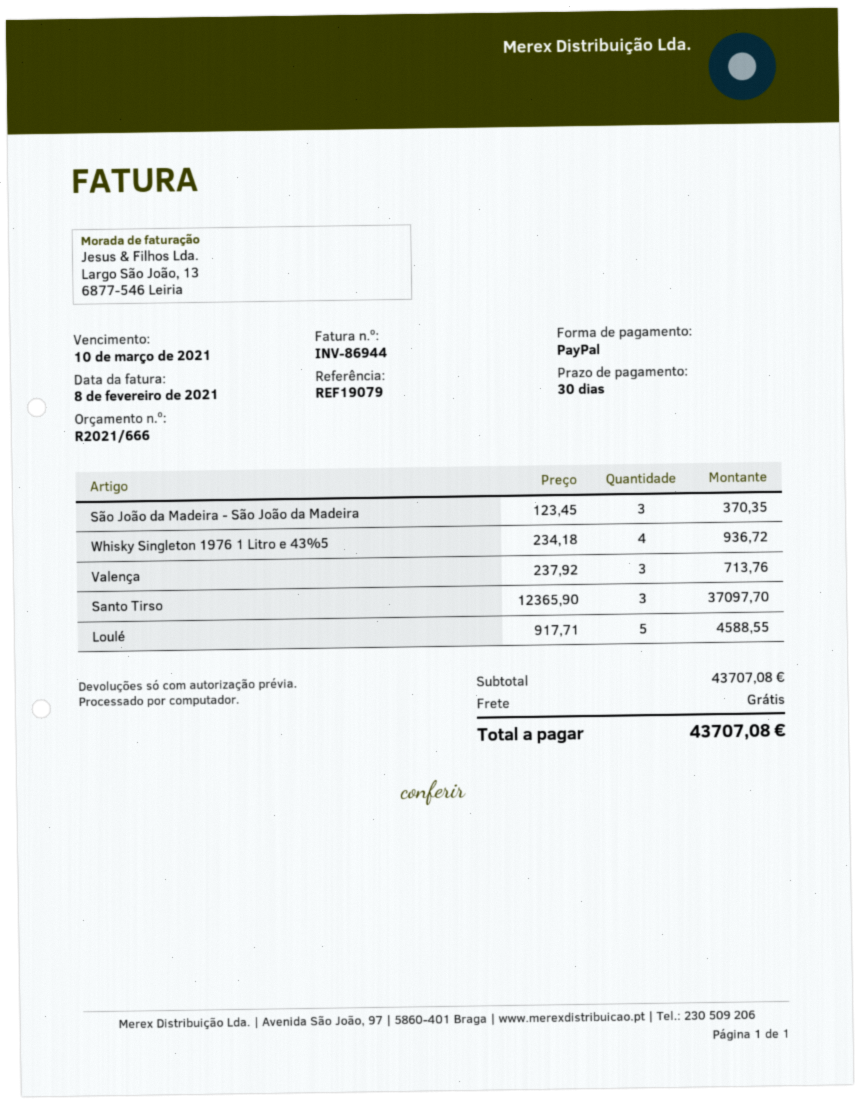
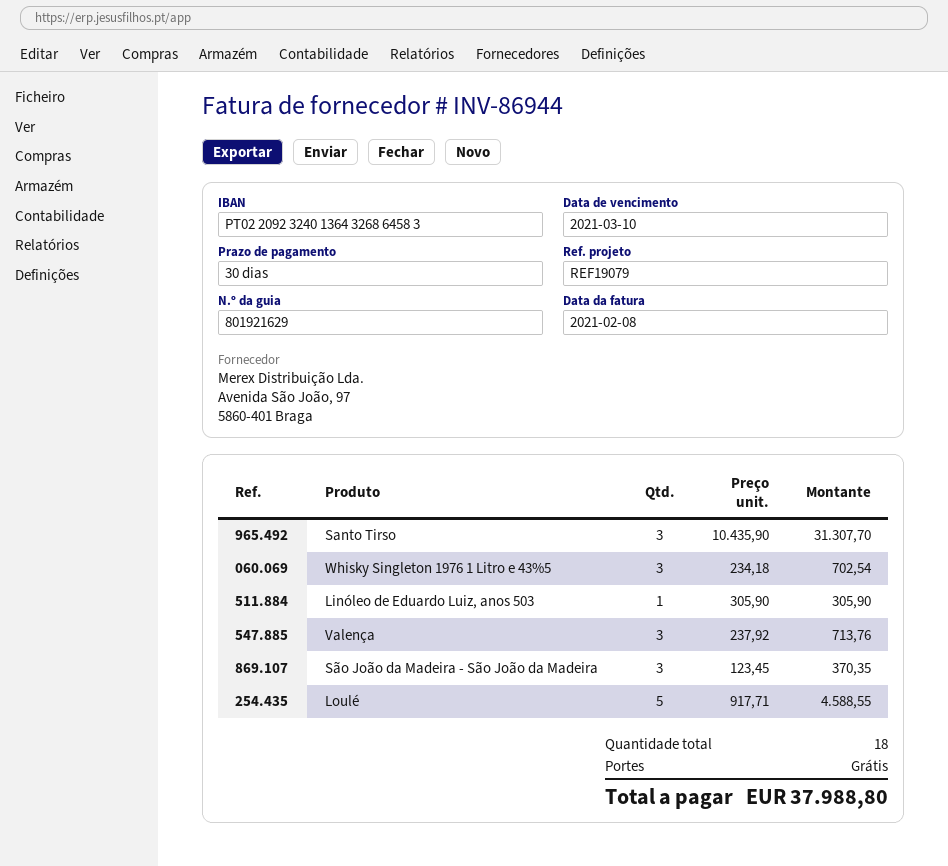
Whisky Singleton 1976 1 Litro e 43%5: 4 x 234.18 = 936.72 -> 3 x 234.18 = 702.54
Santo Tirso: 3 x 12365.90 = 37097.70 -> 3 x 10435.90 = 31307.70
Linóleo de Eduardo Luiz, anos 503: none -> 1 x 305.90 = 305.90
total: 43707.08 -> 37988.80

